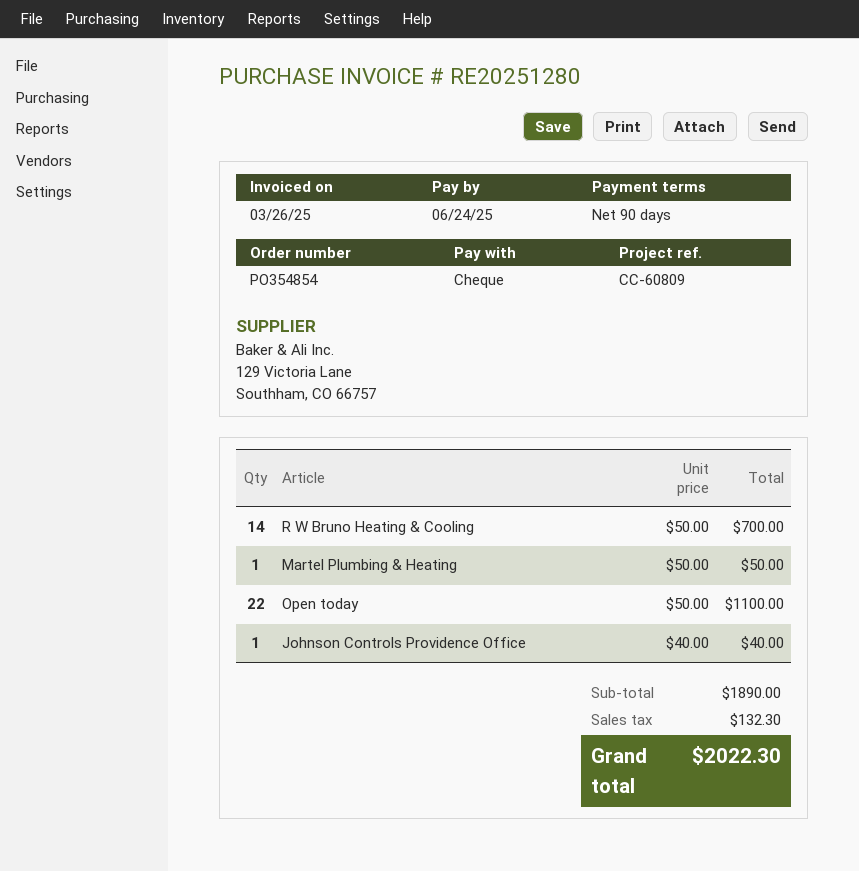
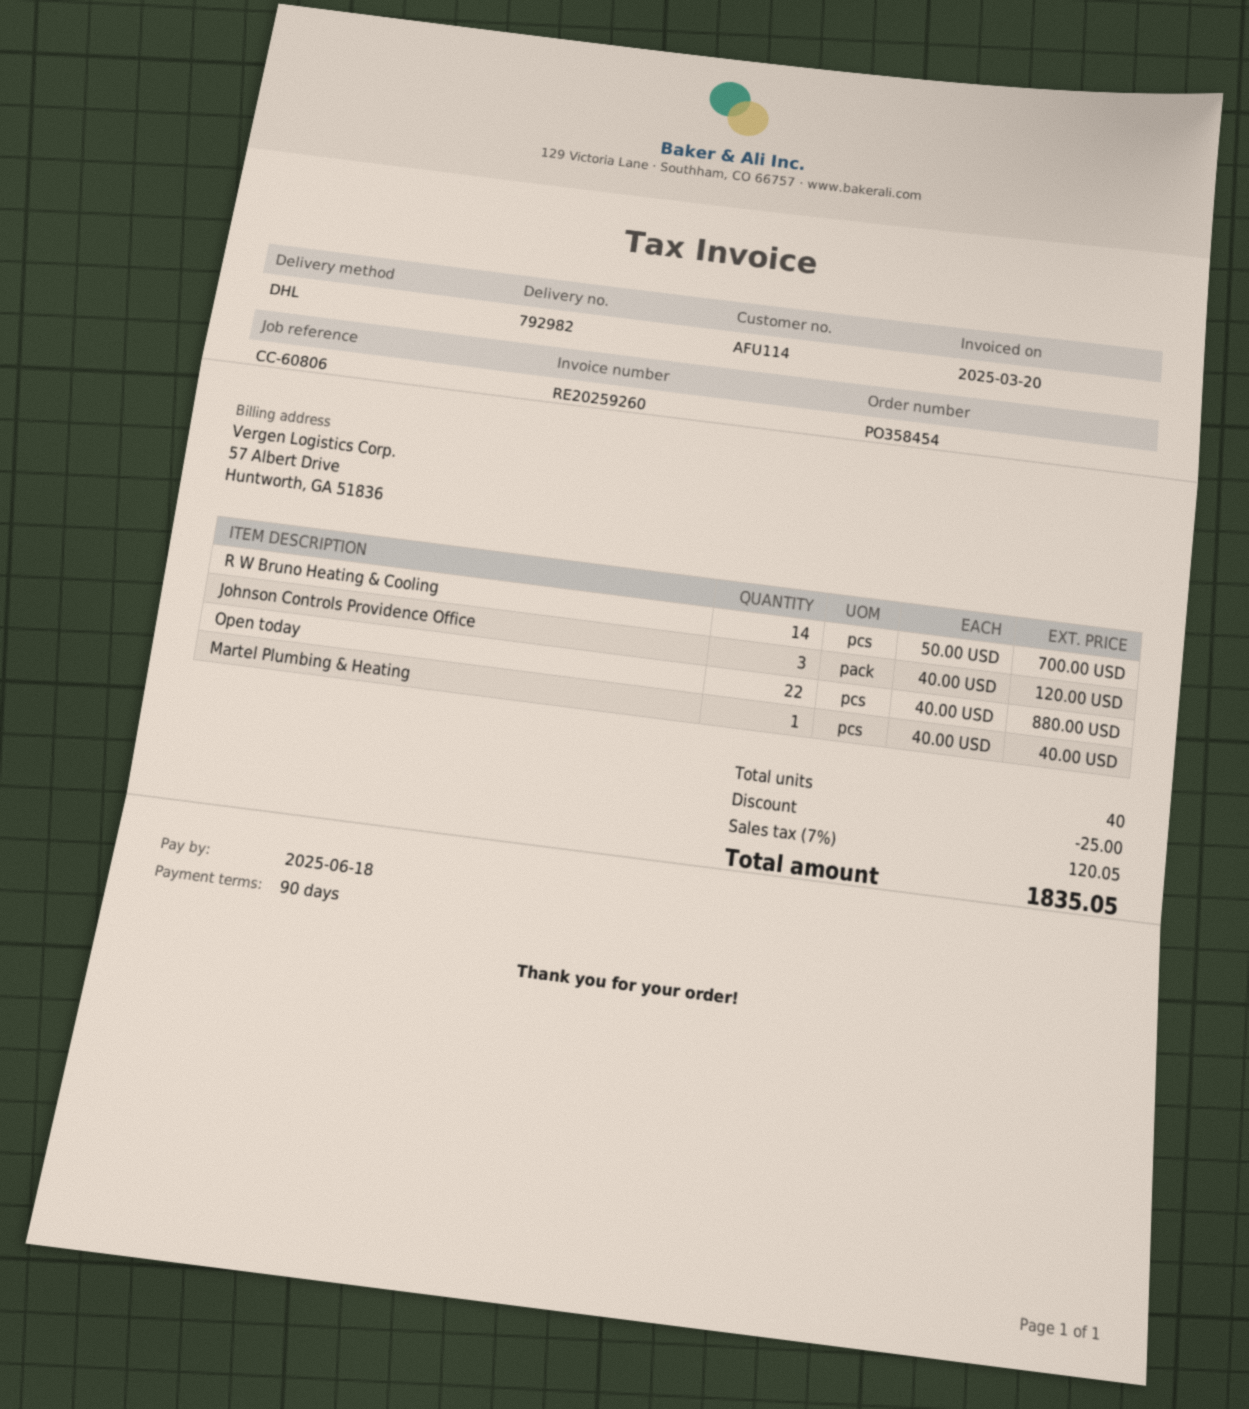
order number: PO354854 -> PO358454
invoice number: RE20251280 -> RE20259260
invoice date: 2025-03-26 -> 2025-03-20
due date: 2025-06-24 -> 2025-06-18
reference: CC-60809 -> CC-60806
Martel Plumbing & Heating: 1 x 50.00 = 50.00 -> 1 x 40.00 = 40.00
Open today: 22 x 50.00 = 1100.00 -> 22 x 40.00 = 880.00
Johnson Controls Providence Office: 1 x 40.00 = 40.00 -> 3 x 40.00 = 120.00
discount: none -> 25.00
tax: 132.30 -> 120.05
total: 2022.30 -> 1835.05

